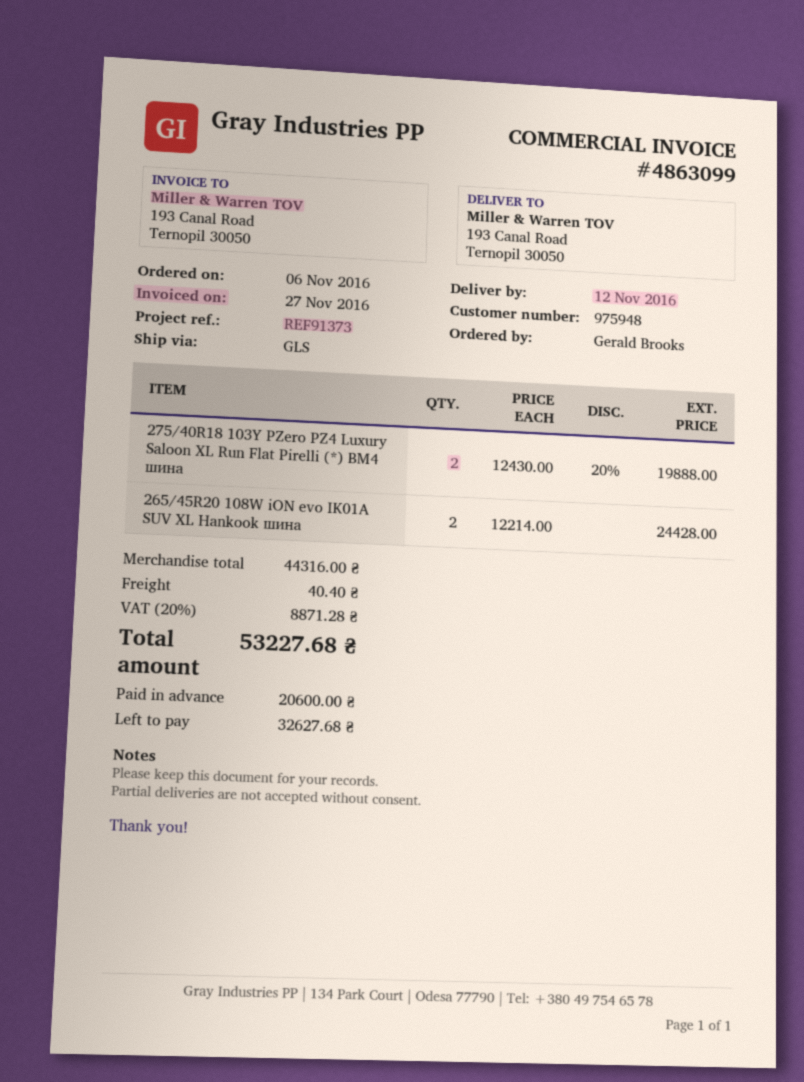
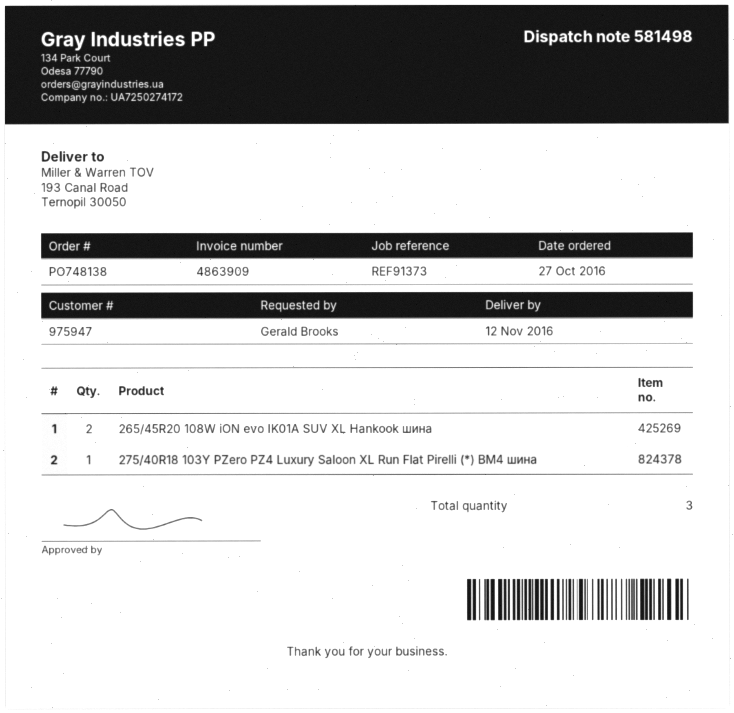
order date: 2016-11-06 -> 2016-10-27
invoice number: 4863099 -> 4863909
customer number: 975948 -> 975947
275/40R18 103Y PZero PZ4 Luxury Saloon XL Run Flat Pirelli (*) BM4 шина: 2 -> 1

